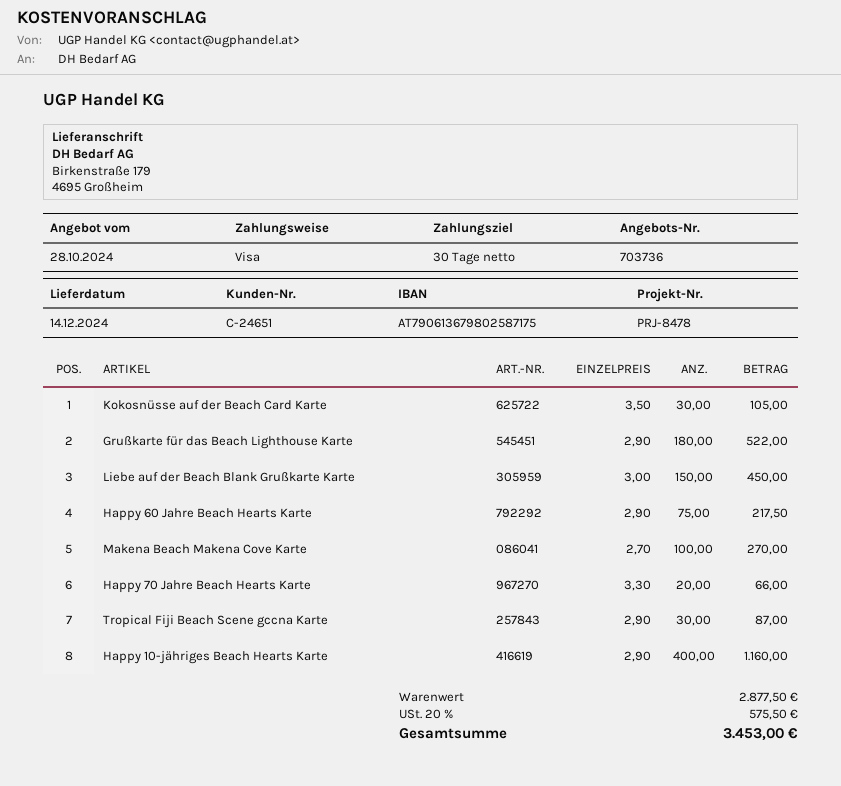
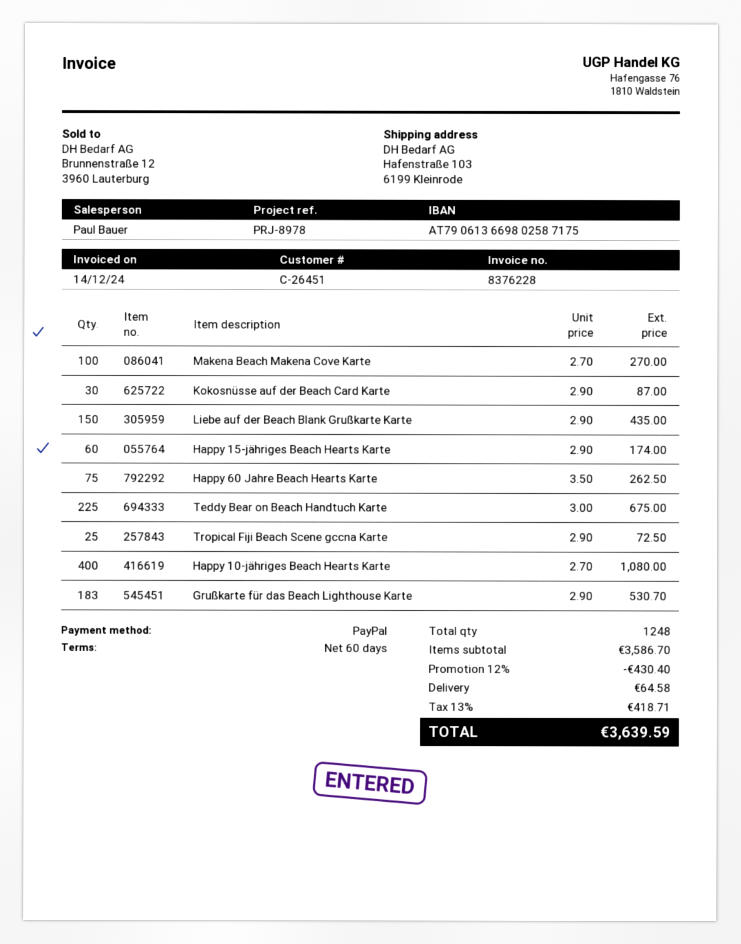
payment terms: 30 days -> 60 days
customer number: C-24651 -> C-26451
reference: PRJ-8478 -> PRJ-8978
payment method: Visa -> PayPal
bank account: AT790613679802587175 -> AT790613669802587175
ship to: Birkenstraße 179, 4695 Großheim -> Hafenstraße 103, 6199 Kleinrode
Kokosnüsse auf der Beach Card Karte: 30 x 3.50 = 105.00 -> 30 x 2.90 = 87.00
Grußkarte für das Beach Lighthouse Karte: 180 x 2.90 = 522.00 -> 183 x 2.90 = 530.70
Liebe auf der Beach Blank Grußkarte Karte: 150 x 3.00 = 450.00 -> 150 x 2.90 = 435.00
Happy 60 Jahre Beach Hearts Karte: 75 x 2.90 = 217.50 -> 75 x 3.50 = 262.50
Happy 70 Jahre Beach Hearts Karte: 20 x 3.30 = 66.00 -> none
Tropical Fiji Beach Scene gccna Karte: 30 x 2.90 = 87.00 -> 25 x 2.90 = 72.50
Happy 10-jähriges Beach Hearts Karte: 400 x 2.90 = 1160.00 -> 400 x 2.70 = 1080.00
Happy 15-jähriges Beach Hearts Karte: none -> 60 x 2.90 = 174.00
Teddy Bear on Beach Handtuch Karte: none -> 225 x 3.00 = 675.00
subtotal: 2877.50 -> 3586.70
discount: none -> 12% = 430.40
shipping: none -> 64.58
tax: 20% = 575.50 -> 13% = 418.71
total: 3453.00 -> 3639.59

